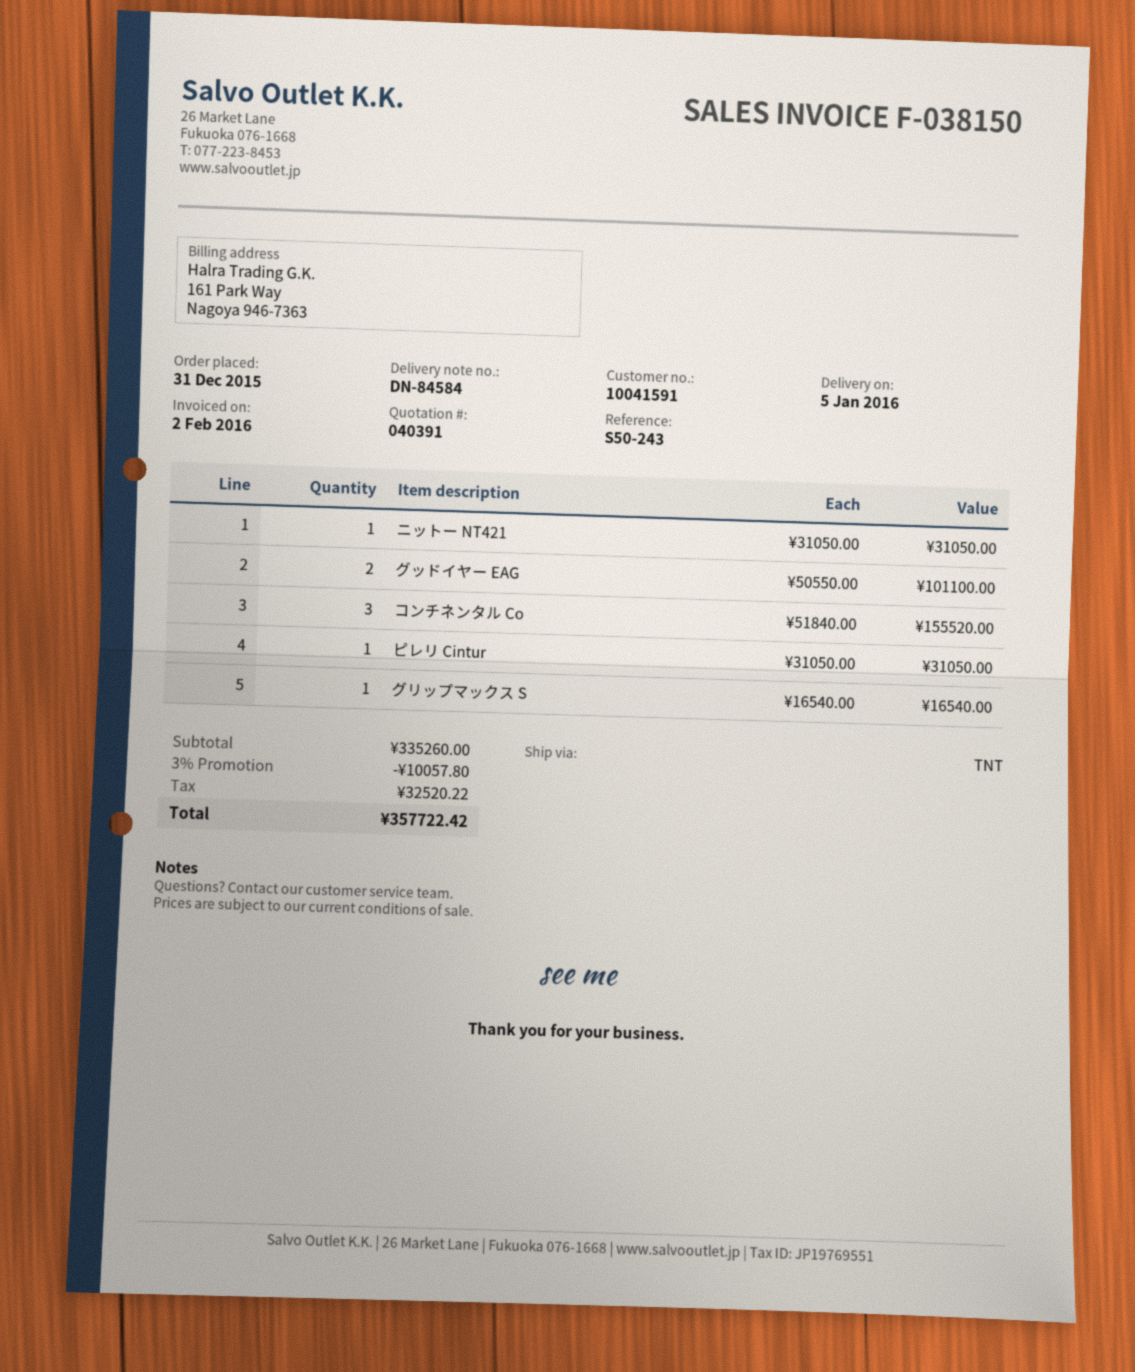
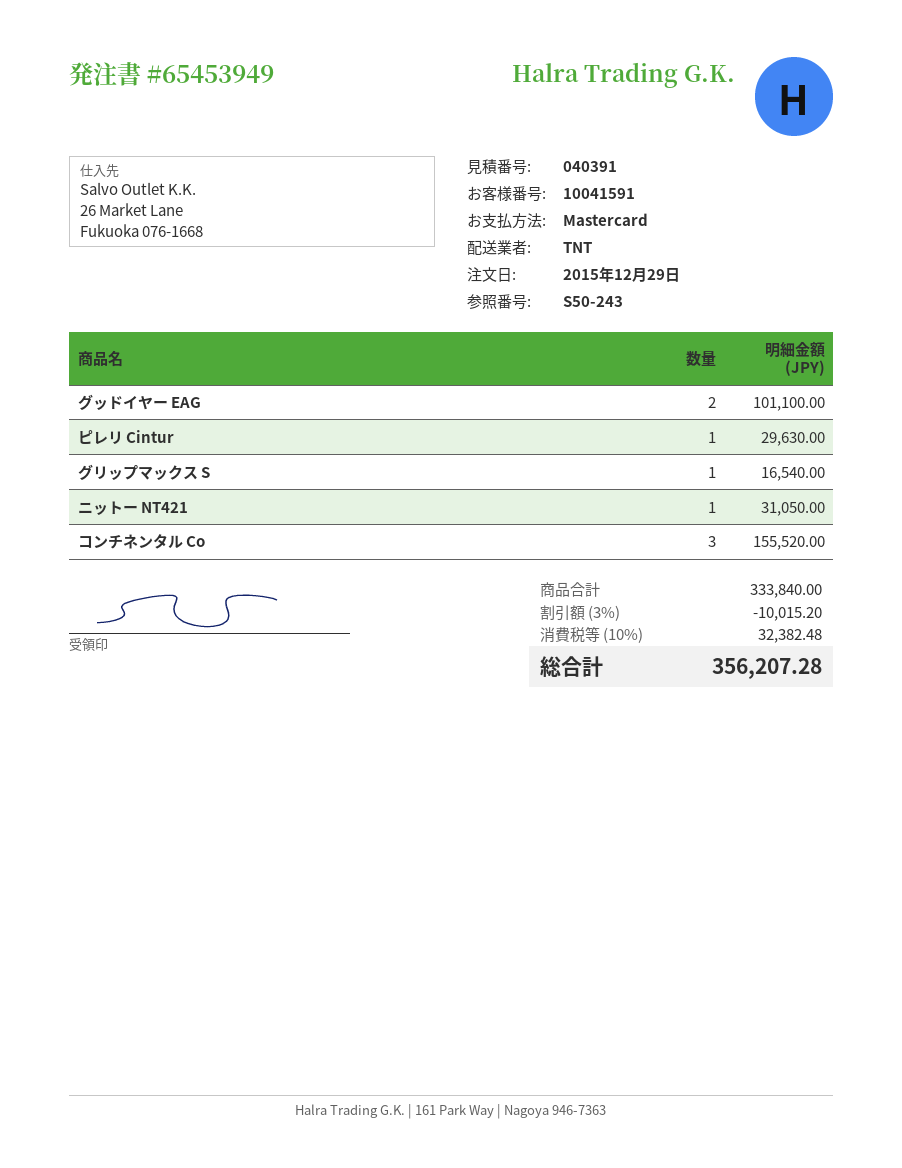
order date: 2015-12-31 -> 2015-12-29
ピレリ Cintur: 1 for 31050.00 -> 1 for 29630.00
subtotal: 335260.00 -> 333840.00
discount: 3% = 10057.80 -> 3% = 10015.20
tax: 32520.22 -> 32382.48
total: 357722.42 -> 356207.28

